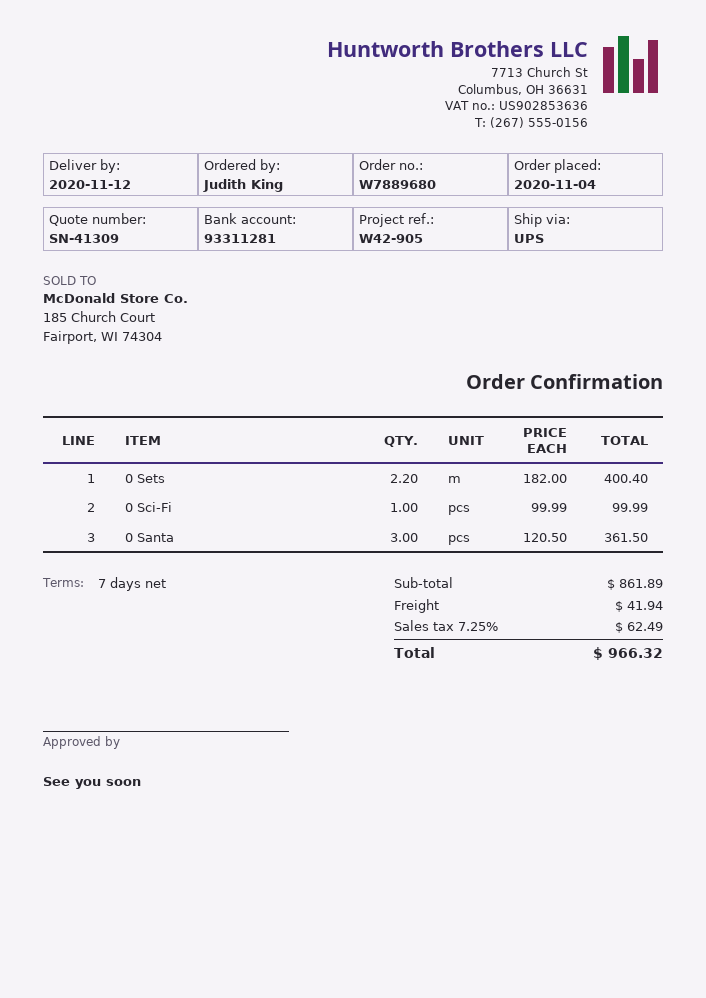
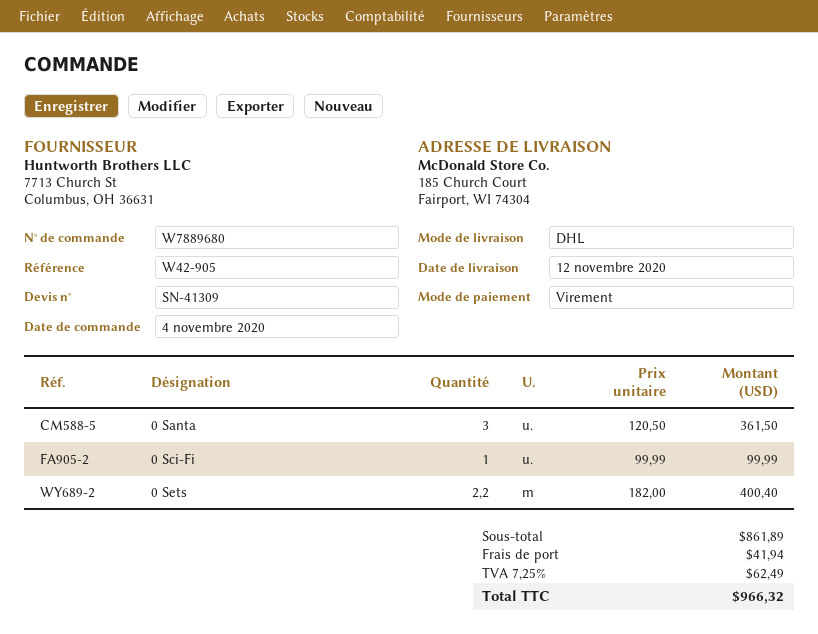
shipping method: UPS -> DHL

